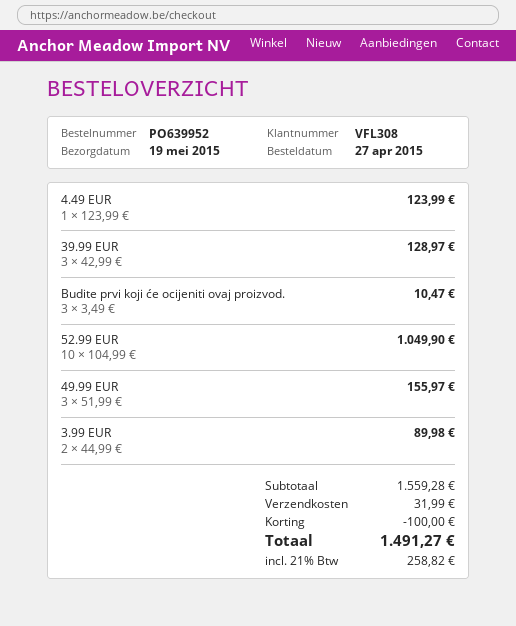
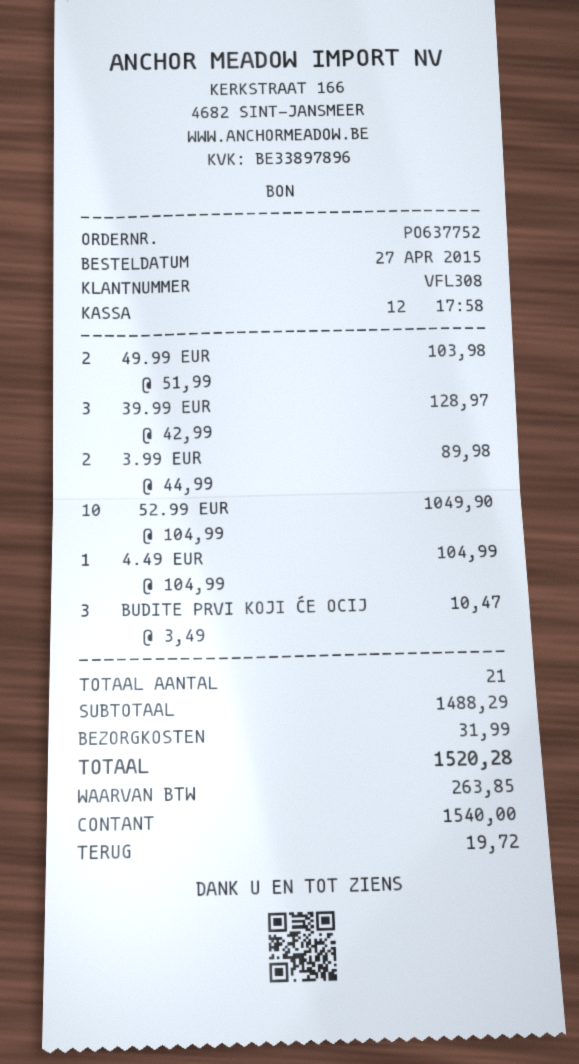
order number: PO639952 -> PO637752
4.49 EUR: 1 x 123.99 = 123.99 -> 1 x 104.99 = 104.99
49.99 EUR: 3 x 51.99 = 155.97 -> 2 x 51.99 = 103.98
subtotal: 1559.28 -> 1488.29
discount: 100.00 -> none
tax: 258.82 -> 263.85
total: 1491.27 -> 1520.28

